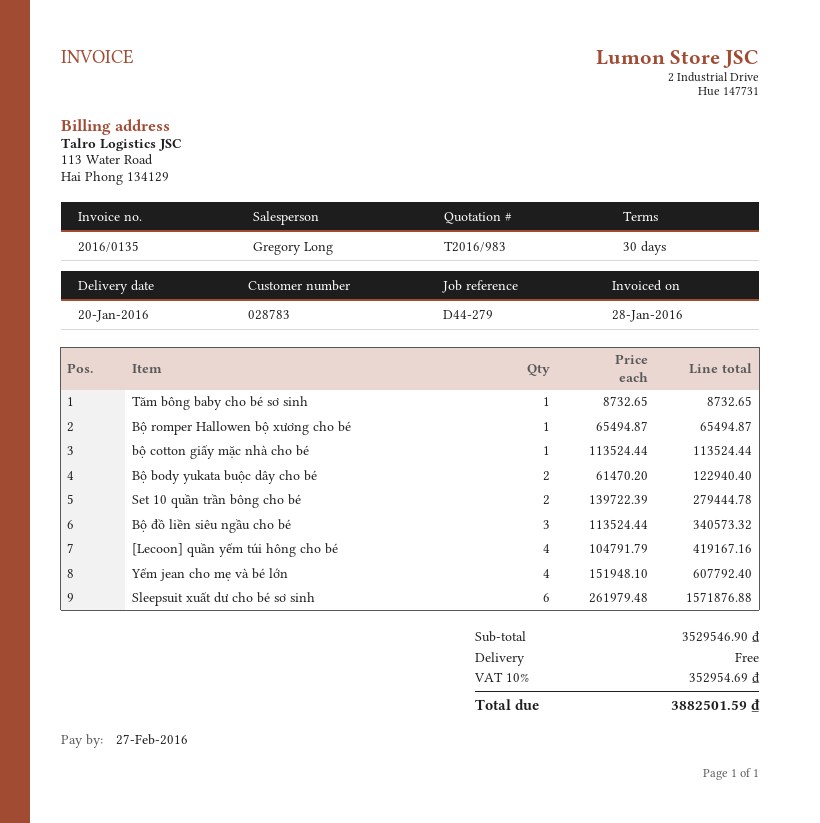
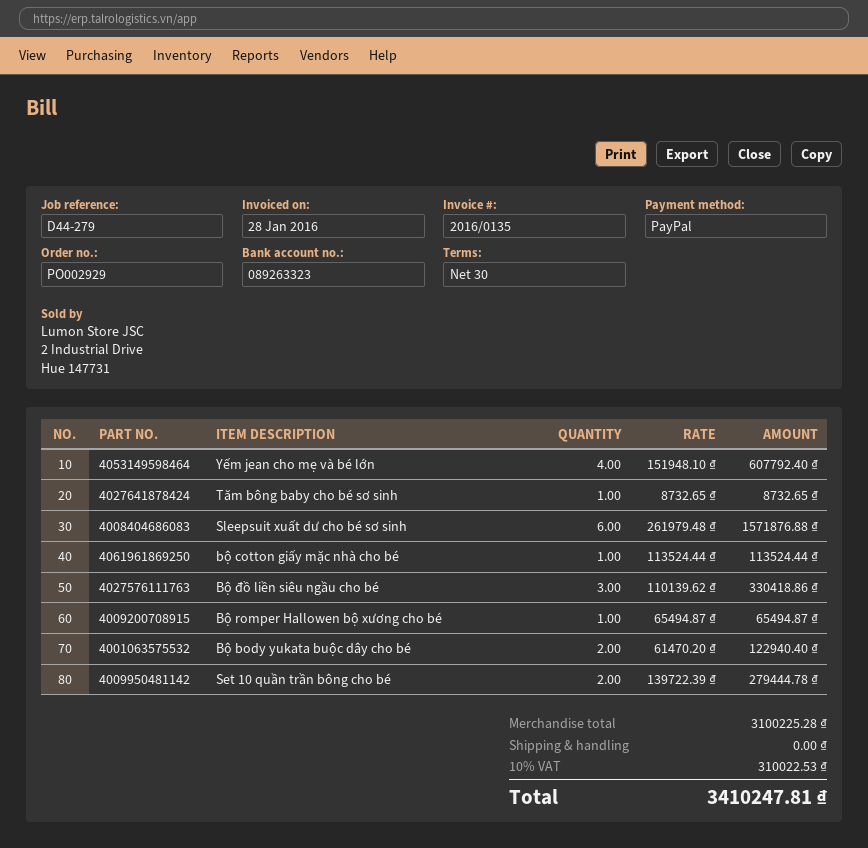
Bộ đồ liền siêu ngầu cho bé: 3 x 113524.44 = 340573.32 -> 3 x 110139.62 = 330418.86
[Lecoon] quần yếm túi hông cho bé: 4 x 104791.79 = 419167.16 -> none
subtotal: 3529546.90 -> 3100225.28
tax: 10% = 352954.69 -> 10% = 310022.53
total: 3882501.59 -> 3410247.81

